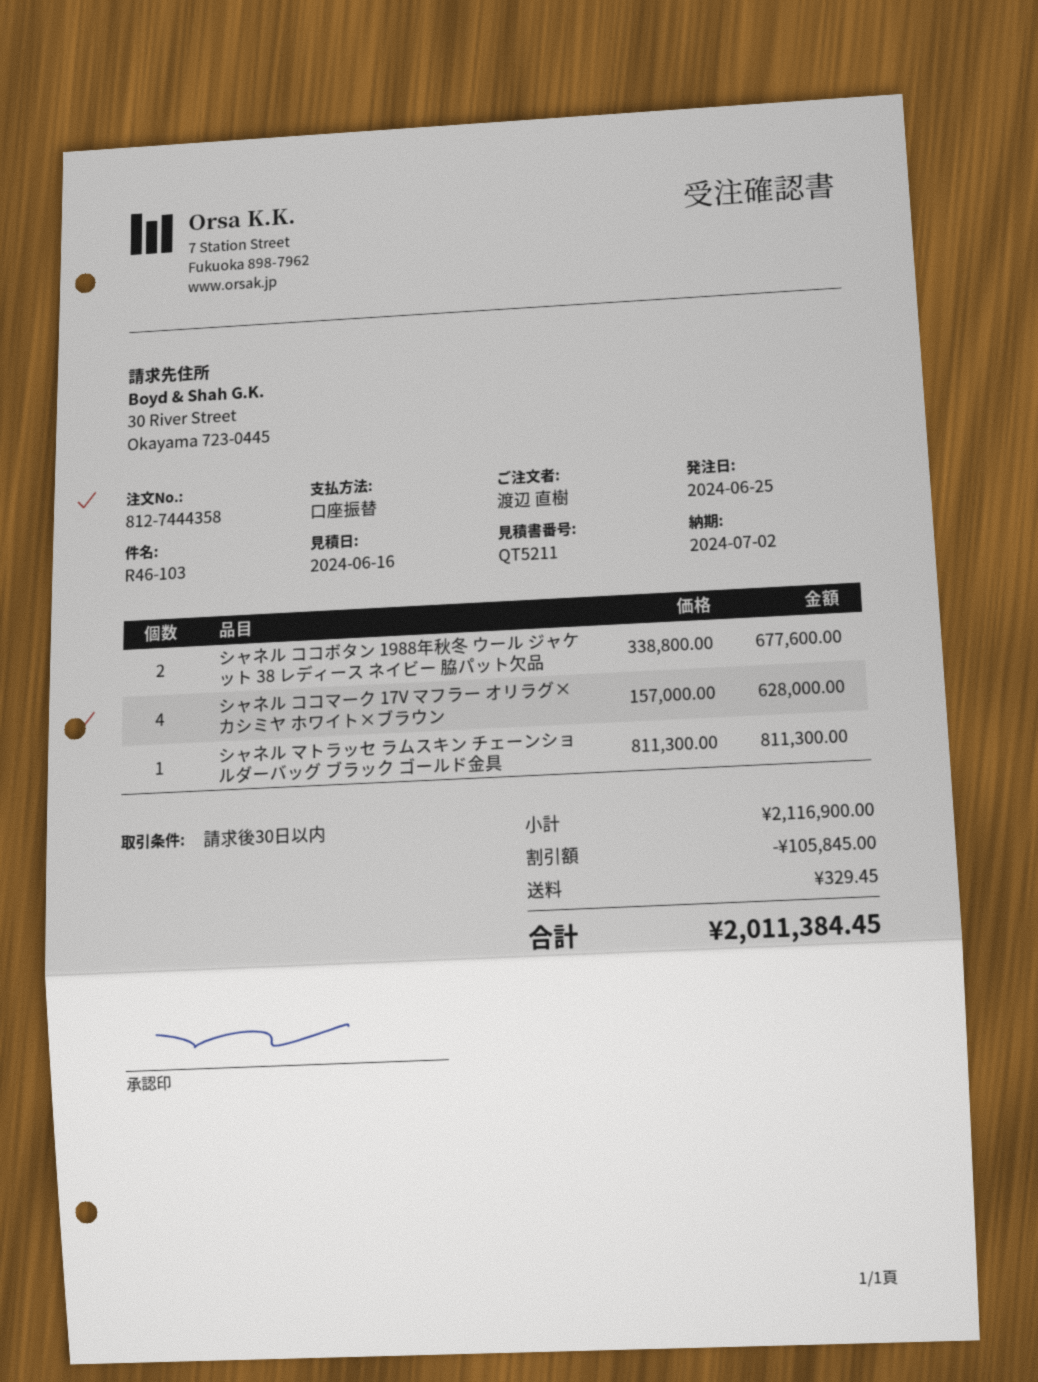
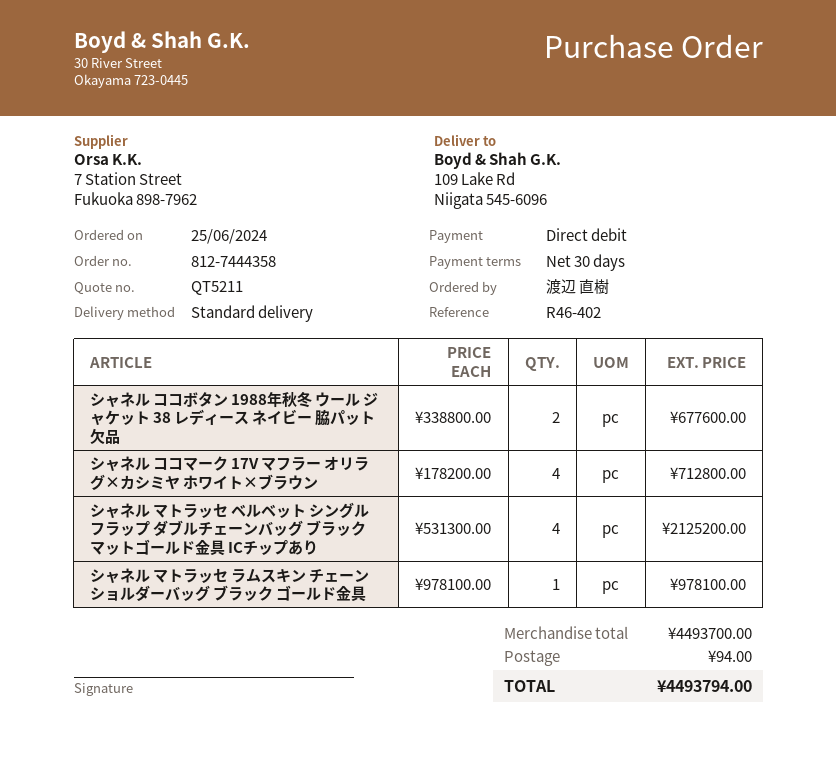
reference: R46-103 -> R46-402
シャネル ココマーク 17V マフラー オリラグ×カシミヤ ホワイト×ブラウン: 4 x 157000.00 = 628000.00 -> 4 x 178200.00 = 712800.00
シャネル マトラッセ ラムスキン チェーンショルダーバッグ ブラック ゴールド金具: 1 x 811300.00 = 811300.00 -> 1 x 978100.00 = 978100.00
シャネル マトラッセ ベルベット シングルフラップ ダブルチェーンバッグ ブラック マットゴールド金具 ICチップあり: none -> 4 x 531300.00 = 2125200.00
subtotal: 2116900.00 -> 4493700.00
discount: 105845.00 -> none
shipping: 329.45 -> 94.00
total: 2011384.45 -> 4493794.00

